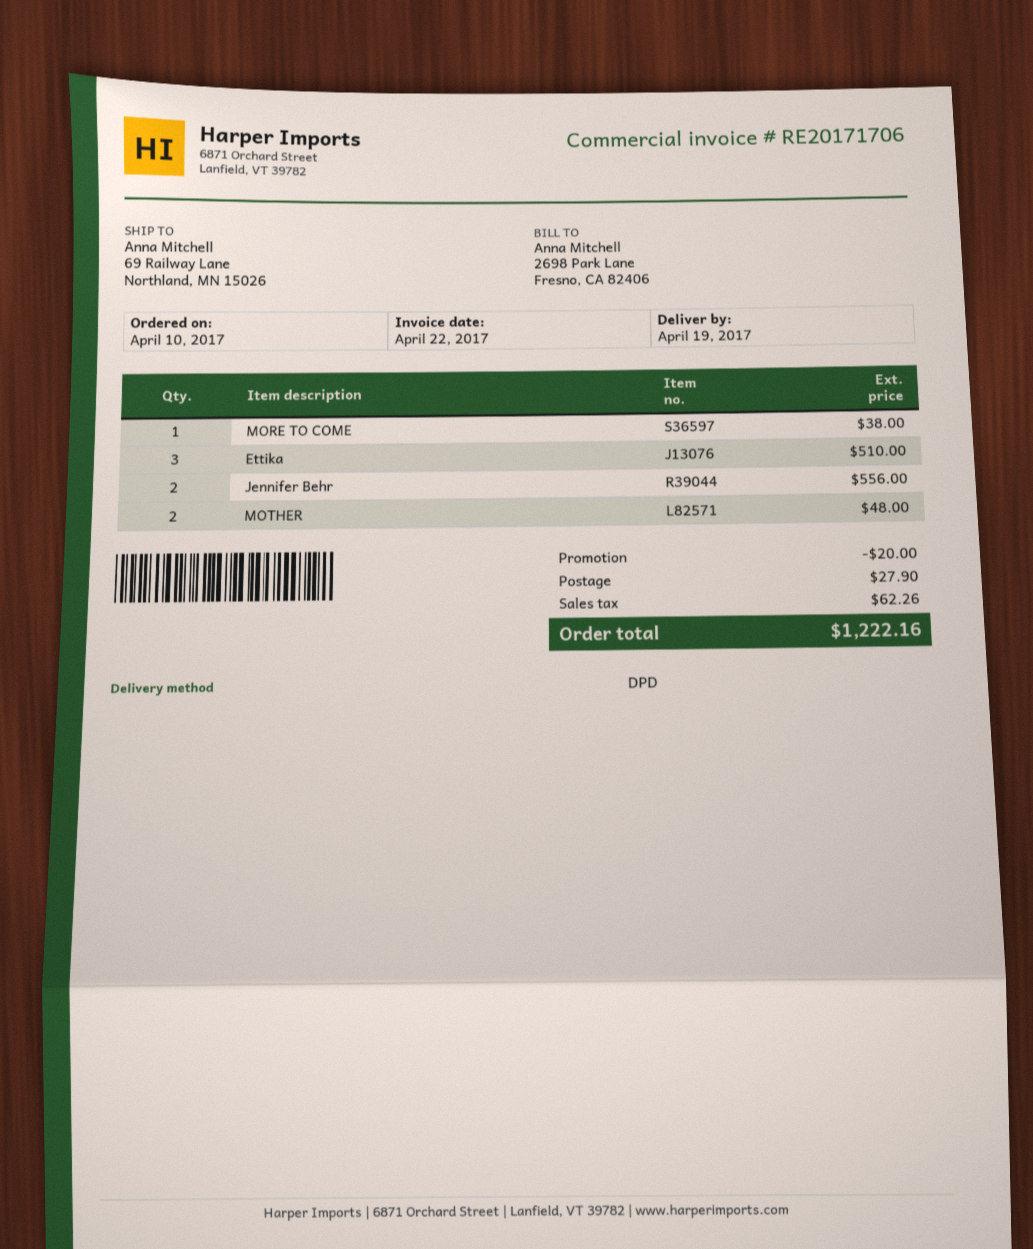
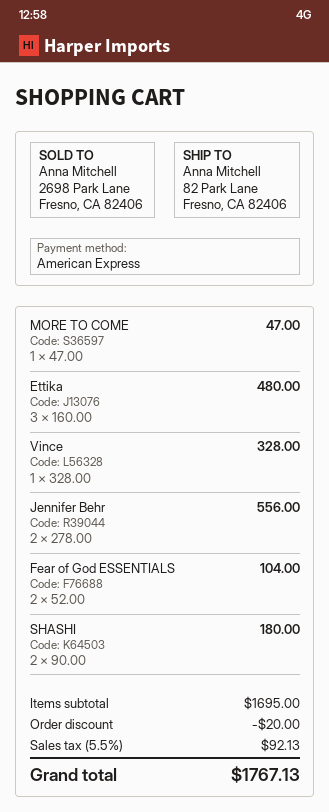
ship to: 69 Railway Lane, Northland, MN 15026 -> 82 Park Lane, Fresno, CA 82406
MORE TO COME: 1 for 38.00 -> 1 for 47.00
Ettika: 3 for 510.00 -> 3 for 480.00
MOTHER: 2 for 48.00 -> none
Vince: none -> 1 for 328.00
Fear of God ESSENTIALS: none -> 2 for 104.00
SHASHI: none -> 2 for 180.00
shipping: 27.90 -> none
tax: 62.26 -> 92.13
total: 1222.16 -> 1767.13

